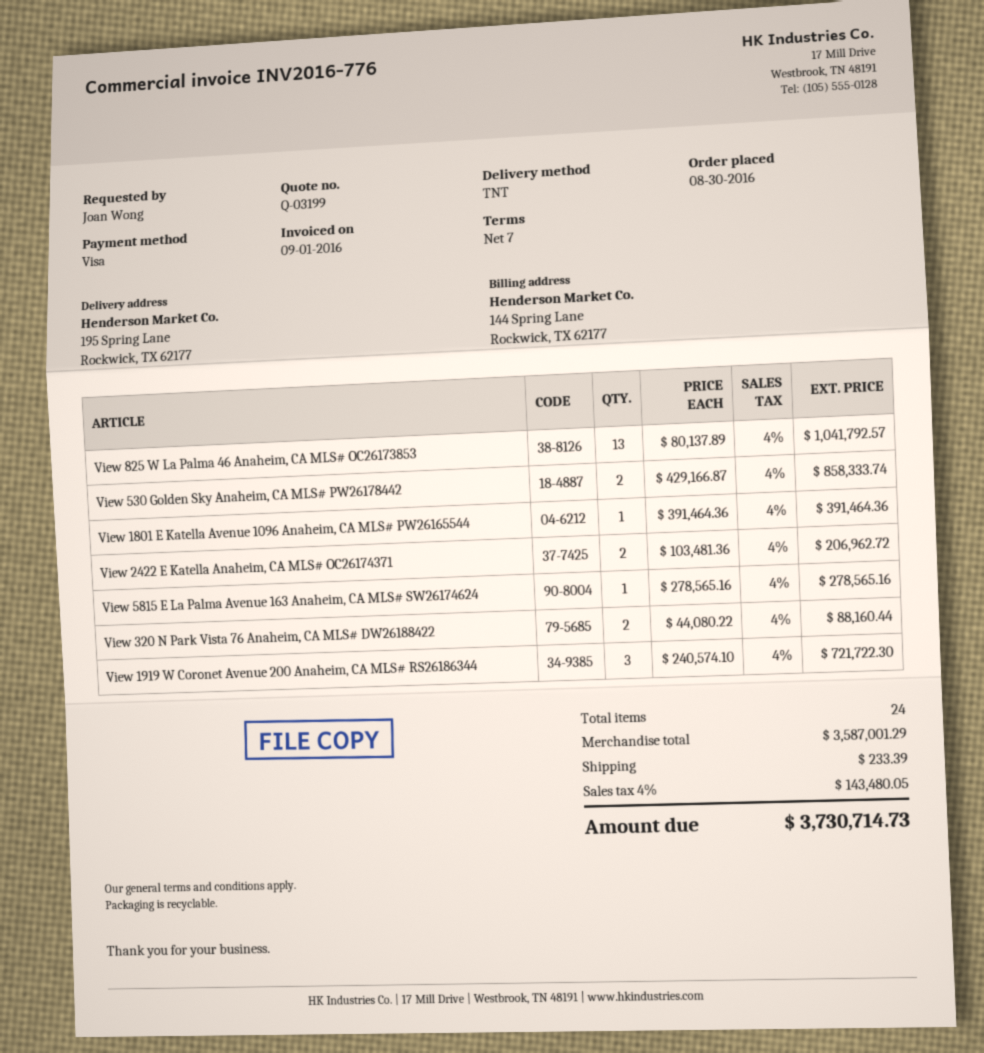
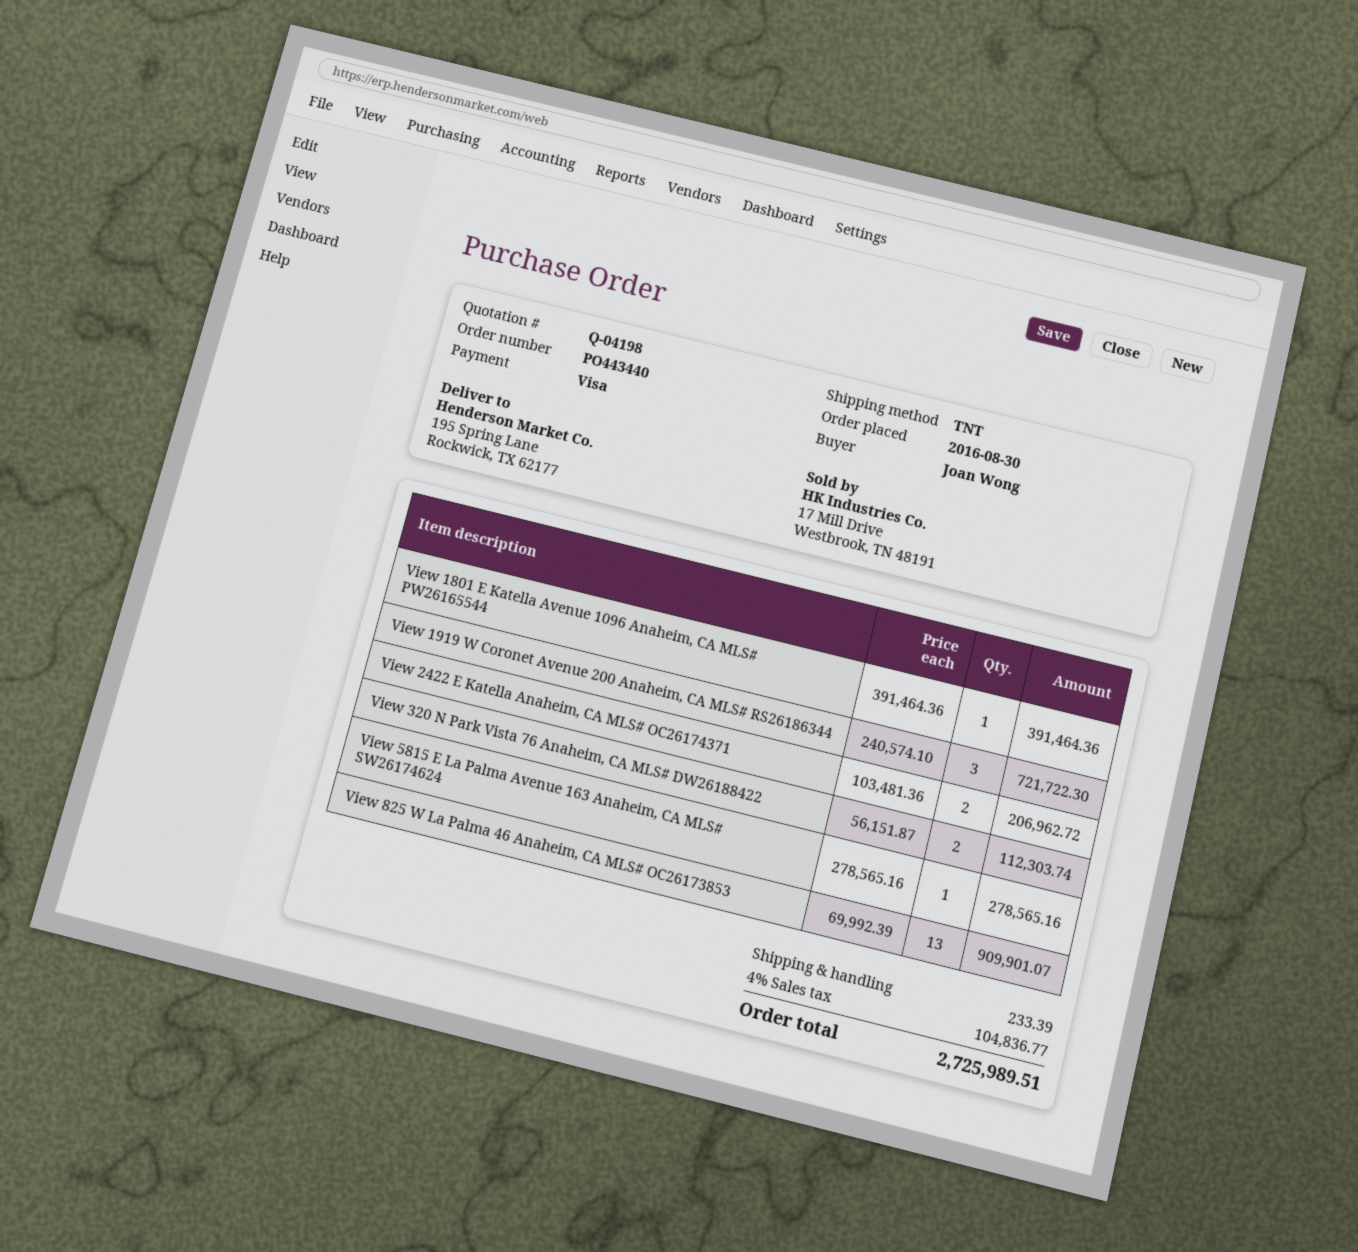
quote number: Q-03199 -> Q-04198
View 825 W La Palma 46 Anaheim, CA MLS# OC26173853: 13 x 80137.89 = 1041792.57 -> 13 x 69992.39 = 909901.07
View 530 Golden Sky Anaheim, CA MLS# PW26178442: 2 x 429166.87 = 858333.74 -> none
View 320 N Park Vista 76 Anaheim, CA MLS# DW26188422: 2 x 44080.22 = 88160.44 -> 2 x 56151.87 = 112303.74
tax: 4% = 143480.05 -> 4% = 104836.77
total: 3730714.73 -> 2725989.51

